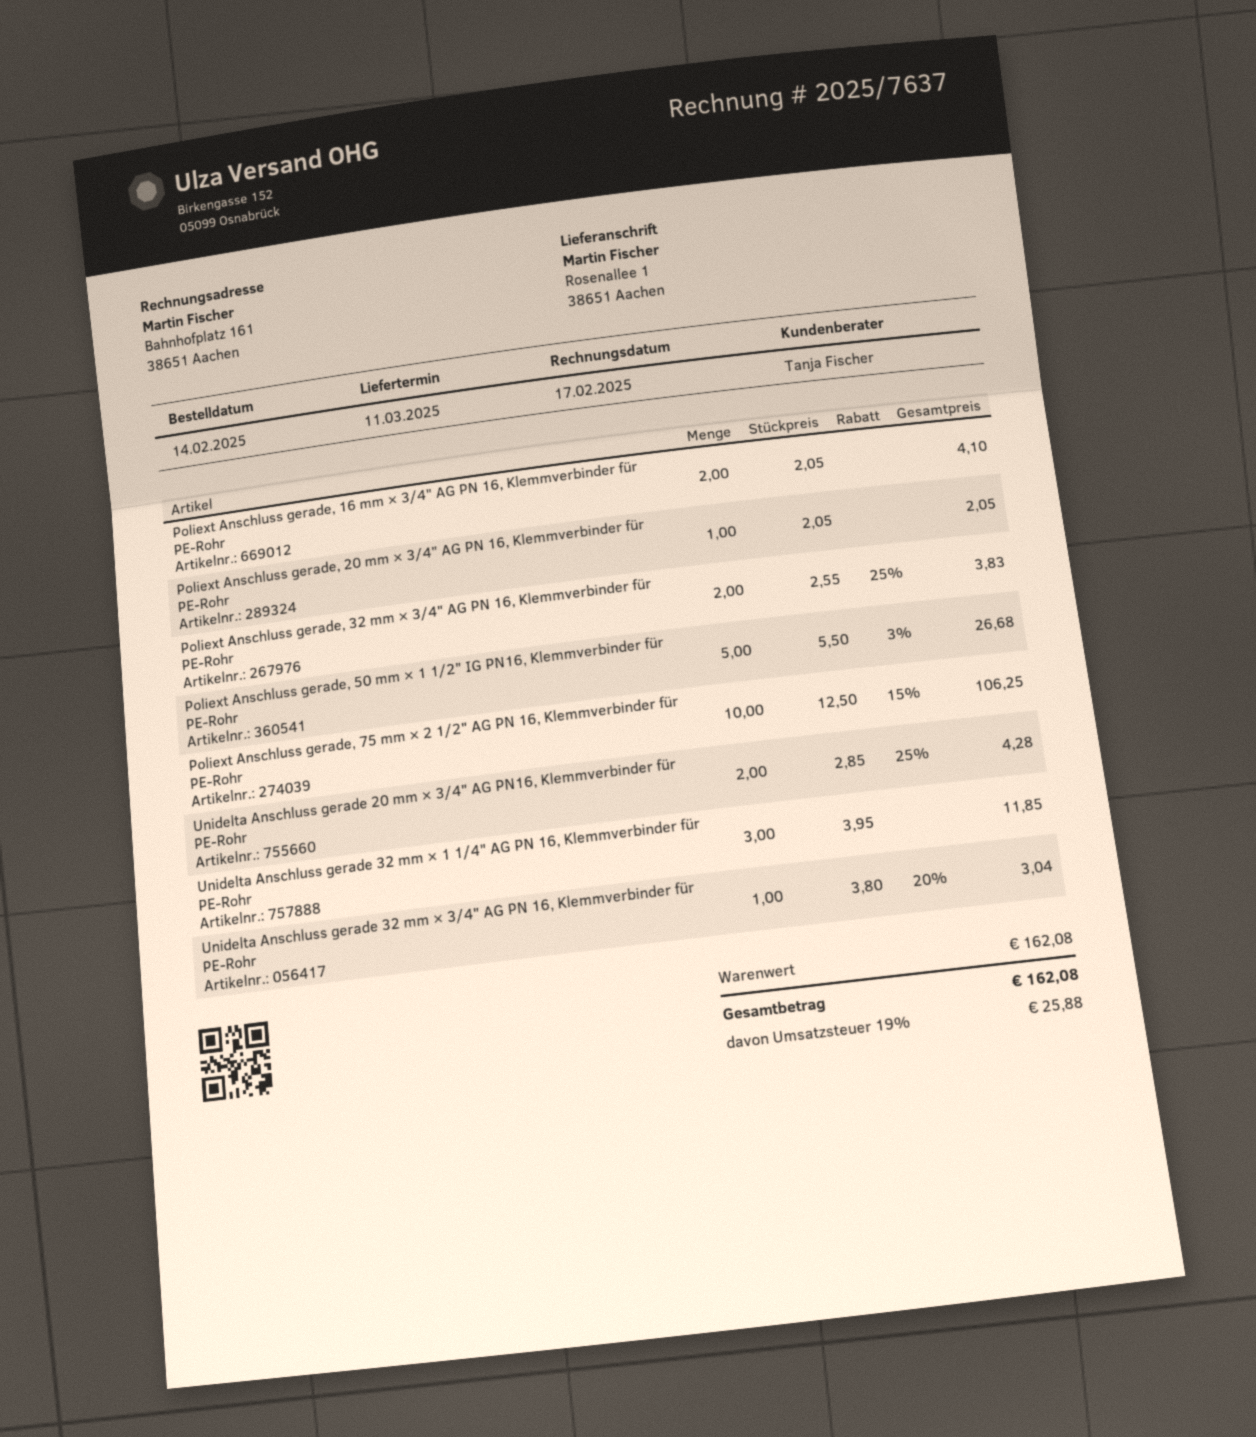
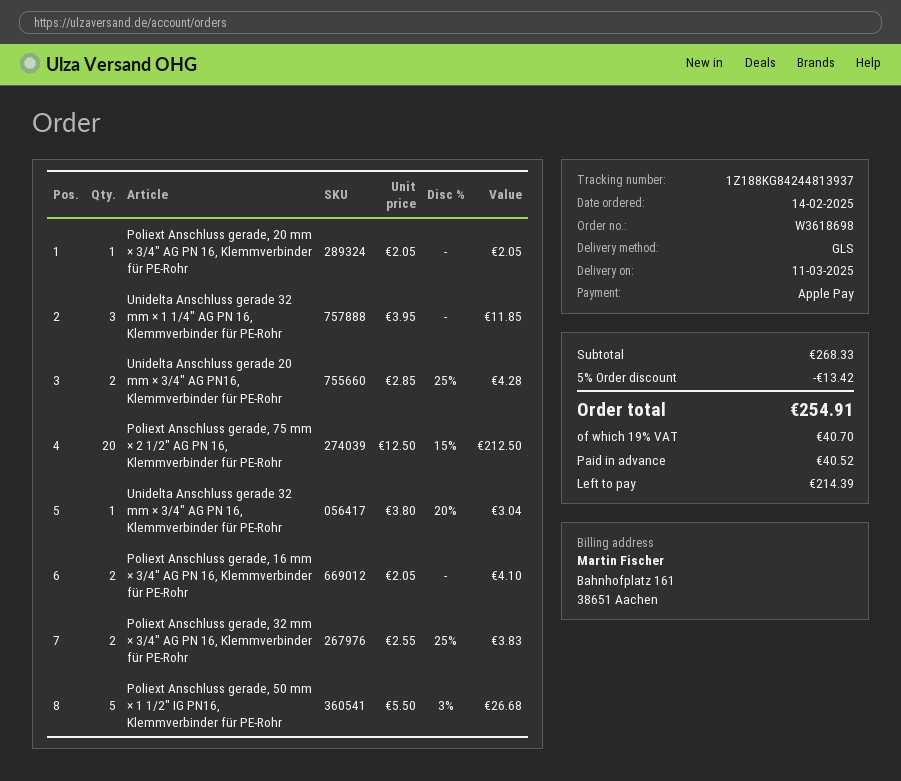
Poliext Anschluss gerade, 75 mm × 2 1/2" AG PN 16, Klemmverbinder für PE-Rohr: 10 x 12.50 - 15% = 106.25 -> 20 x 12.50 - 15% = 212.50
subtotal: 162.08 -> 268.33
discount: none -> 5% = 13.42
tax: 19% = 25.88 -> 19% = 40.70
total: 162.08 -> 254.91

